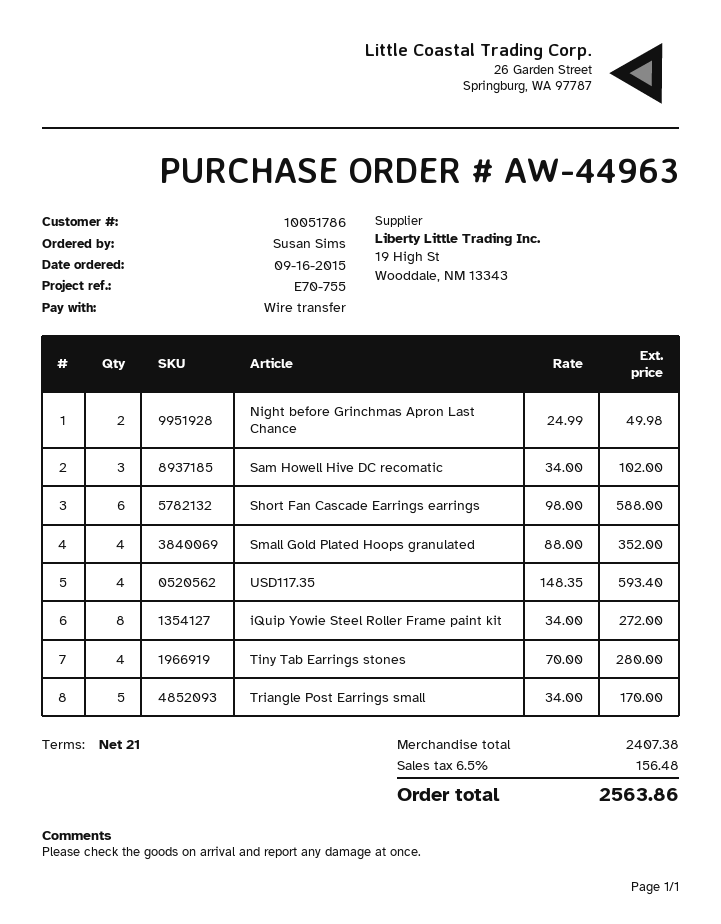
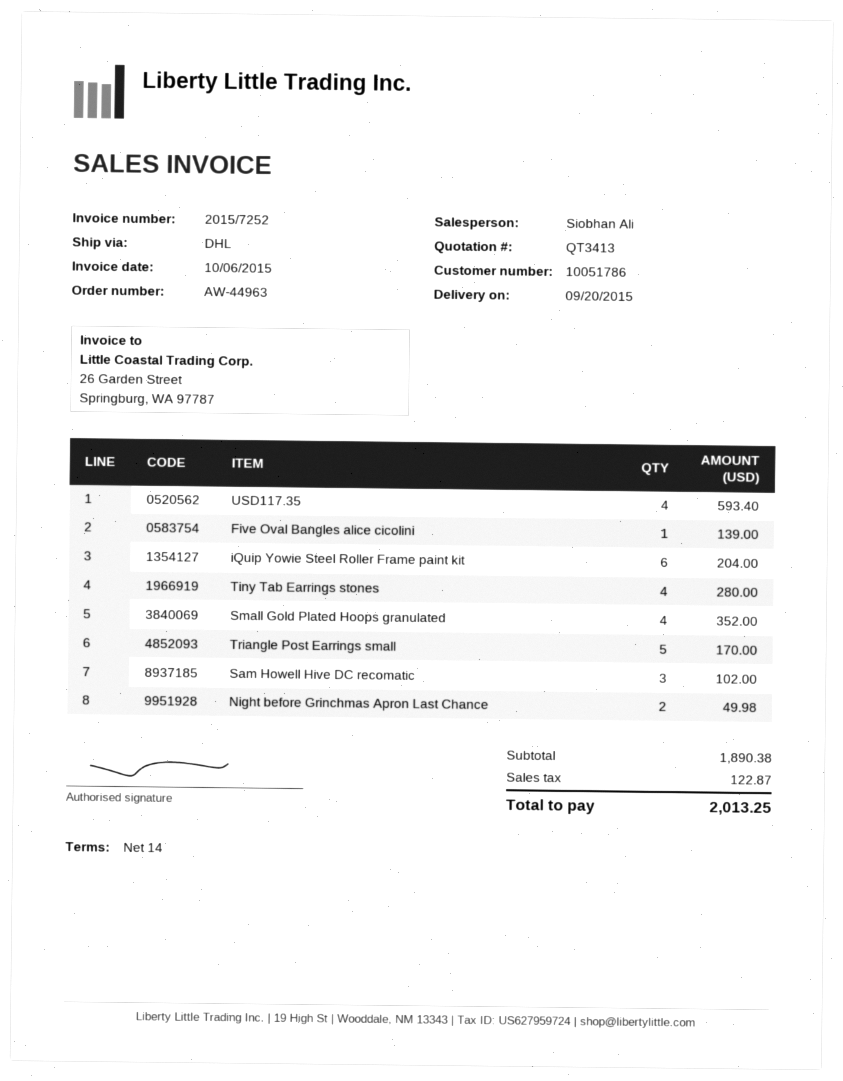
payment terms: 21 days -> 14 days
Short Fan Cascade Earrings earrings: 6 for 588.00 -> none
iQuip Yowie Steel Roller Frame paint kit: 8 for 272.00 -> 6 for 204.00
Five Oval Bangles alice cicolini: none -> 1 for 139.00
subtotal: 2407.38 -> 1890.38
tax: 156.48 -> 122.87
total: 2563.86 -> 2013.25

